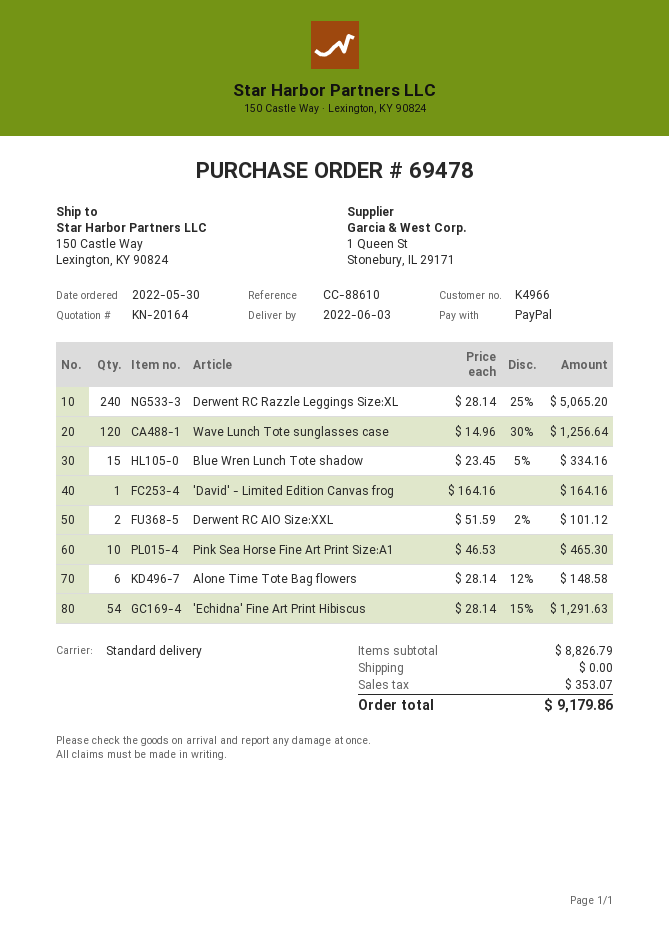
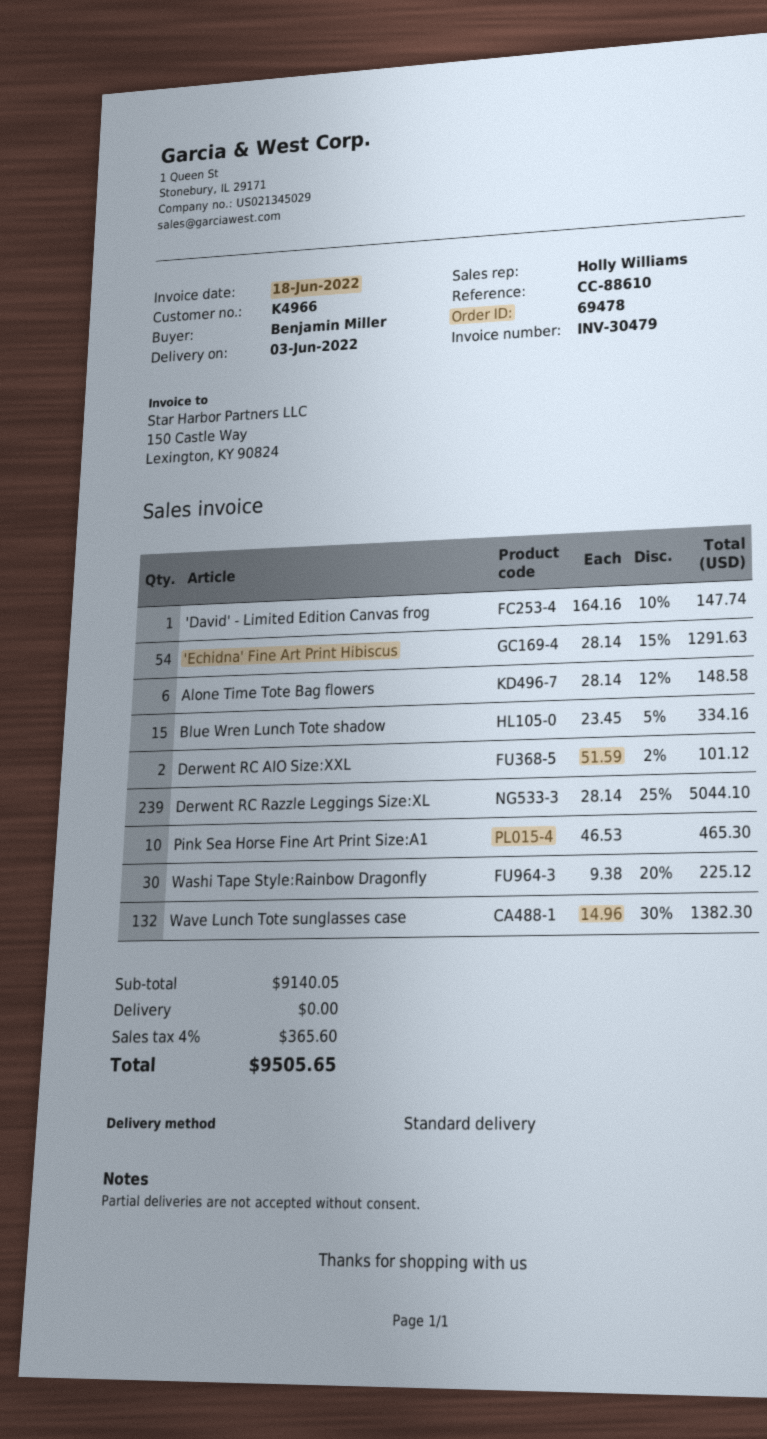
Derwent RC Razzle Leggings Size:XL: 240 x 28.14 - 25% = 5065.20 -> 239 x 28.14 - 25% = 5044.10
Wave Lunch Tote sunglasses case: 120 x 14.96 - 30% = 1256.64 -> 132 x 14.96 - 30% = 1382.30
'David' - Limited Edition Canvas frog: 1 x 164.16 = 164.16 -> 1 x 164.16 - 10% = 147.74
Washi Tape Style:Rainbow Dragonfly: none -> 30 x 9.38 - 20% = 225.12
subtotal: 8826.79 -> 9140.05
tax: 353.07 -> 365.60
total: 9179.86 -> 9505.65

